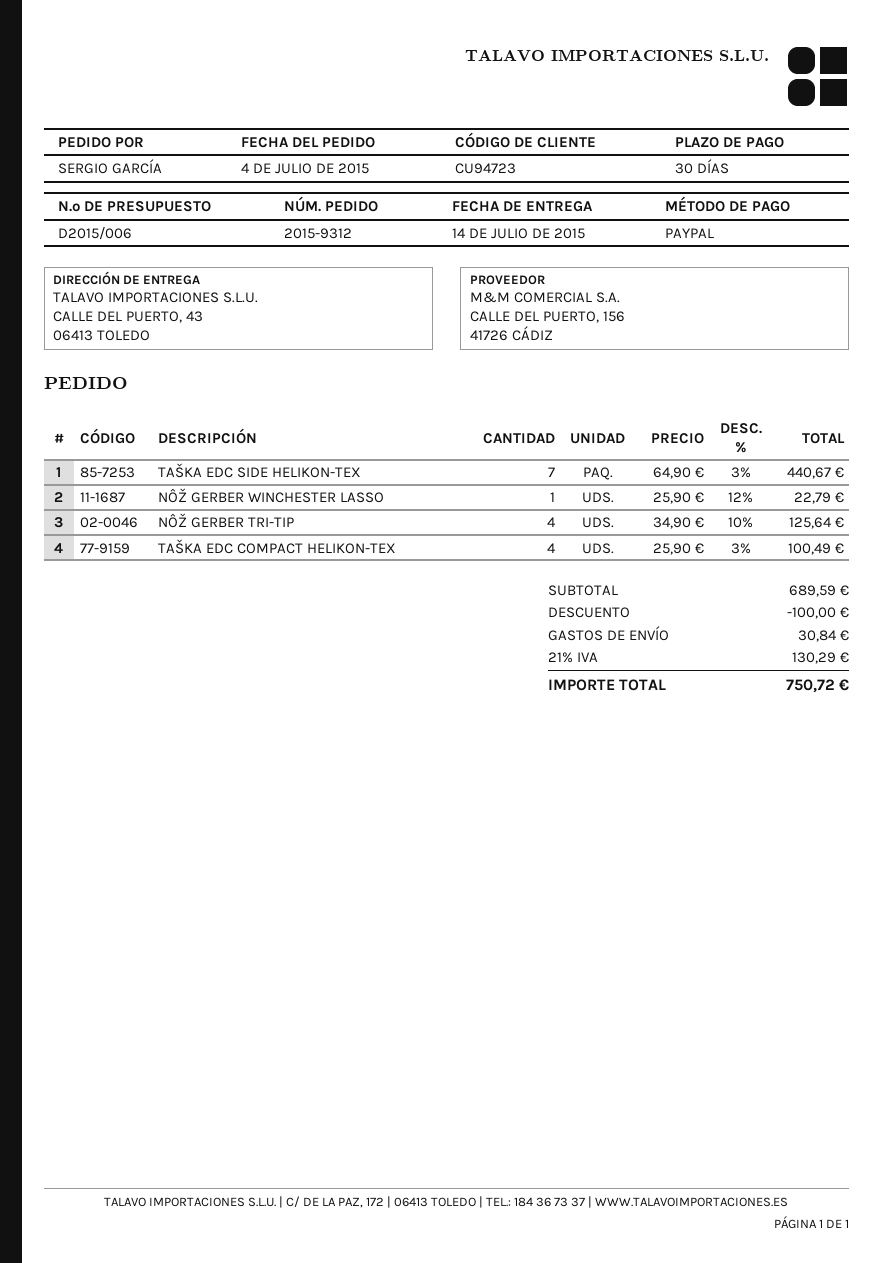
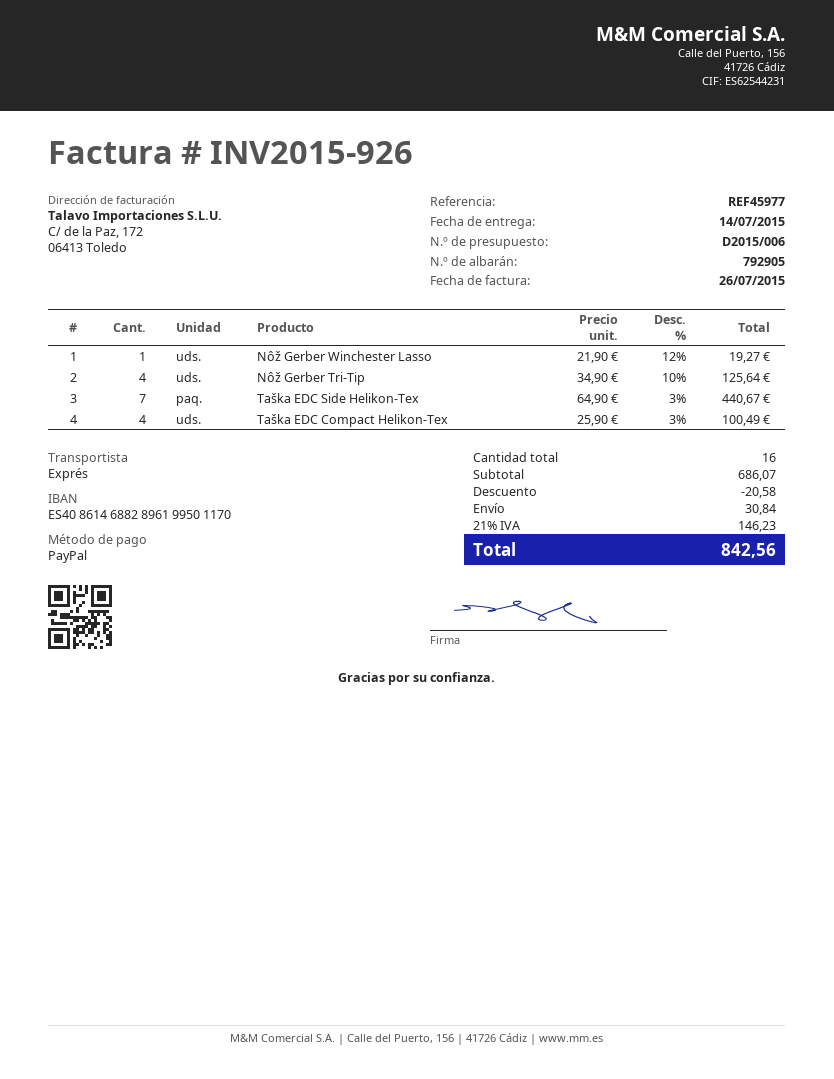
NÔŽ GERBER WINCHESTER LASSO: 1 x 25.90 - 12% = 22.79 -> 1 x 21.90 - 12% = 19.27
subtotal: 689.59 -> 686.07
discount: 100.00 -> 20.58
tax: 21% = 130.29 -> 21% = 146.23
total: 750.72 -> 842.56

